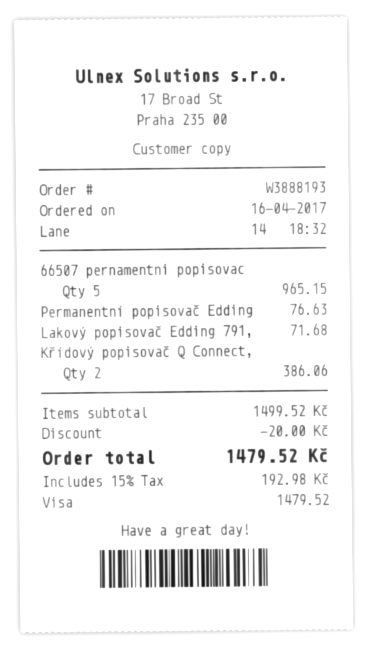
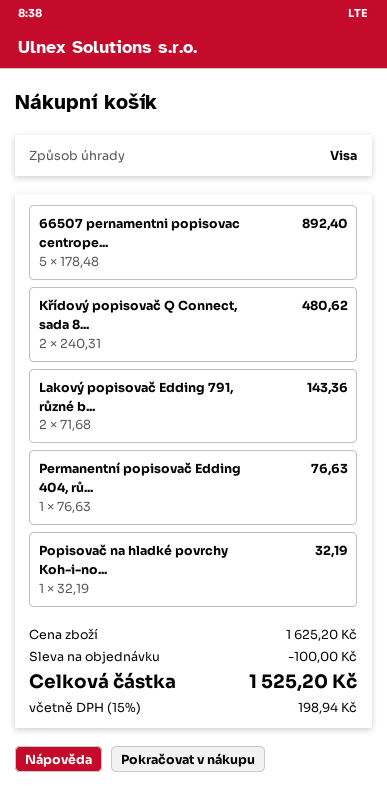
66507 pernamentni popisovac: 5 for 965.15 -> 5 for 892.40
Lakový popisovač Edding 791,: 1 for 71.68 -> 2 for 143.36
Křídový popisovač Q Connect,: 2 for 386.06 -> 2 for 480.62
Popisovač na hladké povrchy Koh-i-no...: none -> 1 for 32.19
subtotal: 1499.52 -> 1625.20
discount: 20.00 -> 100.00
tax: 15% = 192.98 -> 15% = 198.94
total: 1479.52 -> 1525.20

